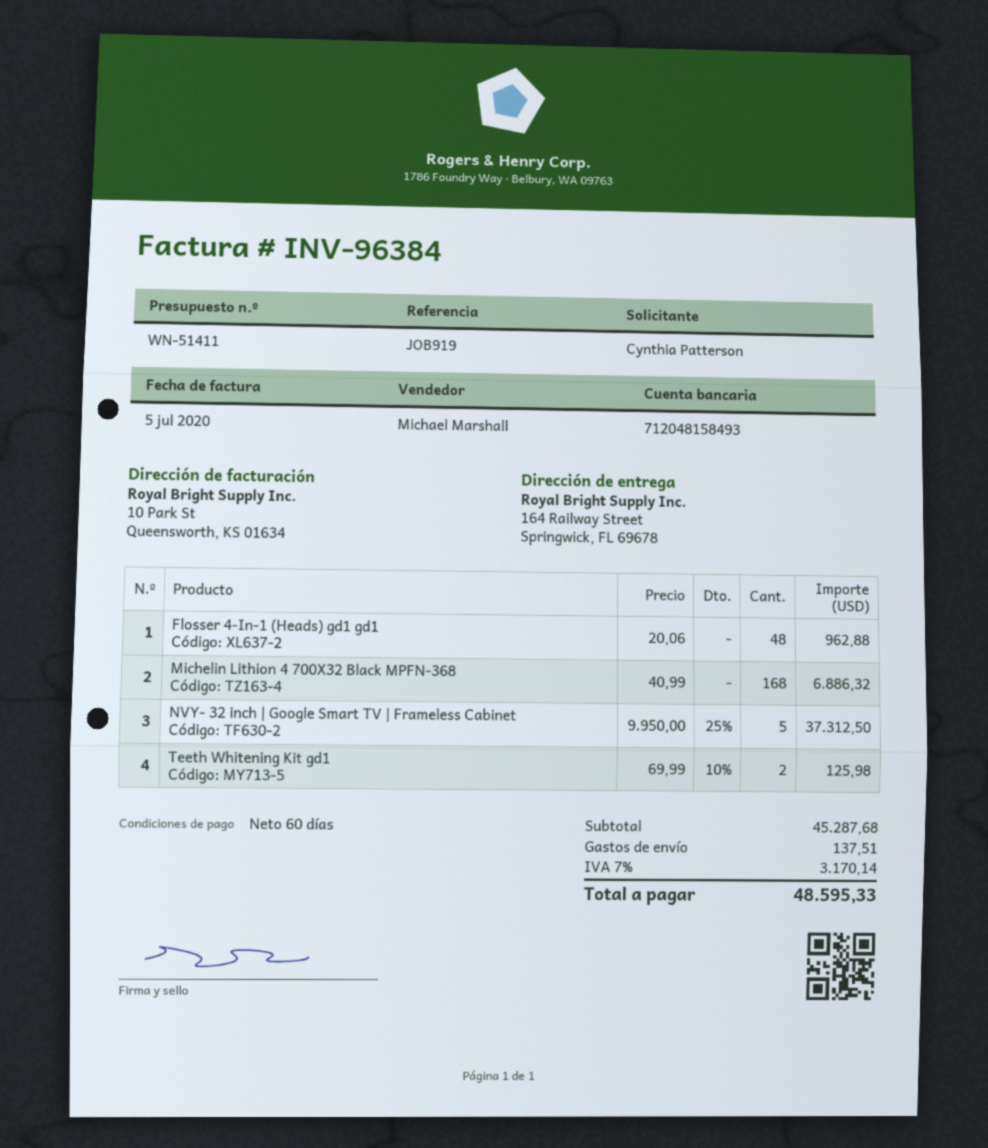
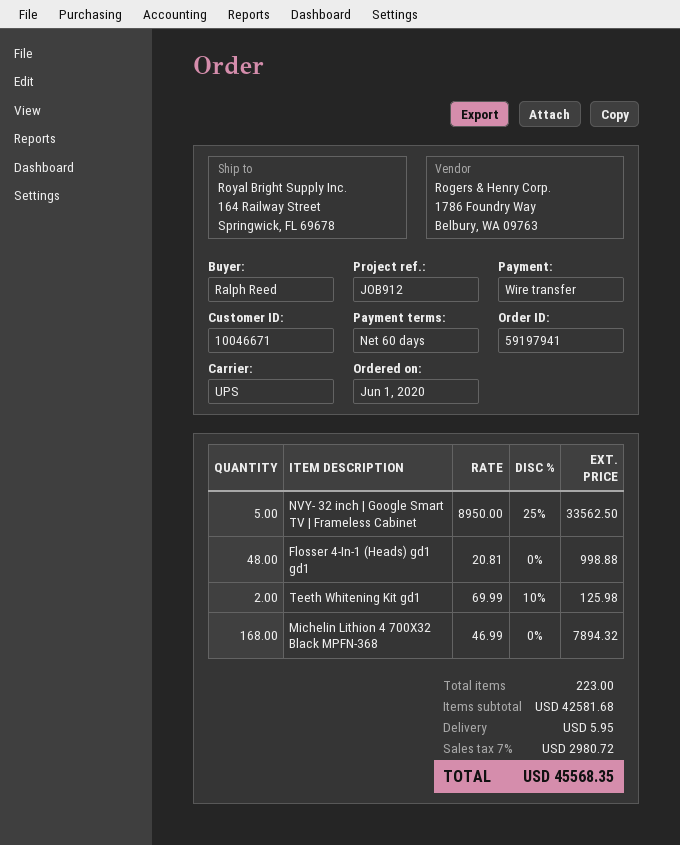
reference: JOB919 -> JOB912
ordered by: Cynthia Patterson -> Ralph Reed
Flosser 4-In-1 (Heads) gd1 gd1: 48 x 20.06 = 962.88 -> 48 x 20.81 = 998.88
Michelin Lithion 4 700X32 Black MPFN-368: 168 x 40.99 = 6886.32 -> 168 x 46.99 = 7894.32
NVY- 32 inch | Google Smart TV | Frameless Cabinet: 5 x 9950.00 - 25% = 37312.50 -> 5 x 8950.00 - 25% = 33562.50
subtotal: 45287.68 -> 42581.68
shipping: 137.51 -> 5.95
tax: 7% = 3170.14 -> 7% = 2980.72
total: 48595.33 -> 45568.35

